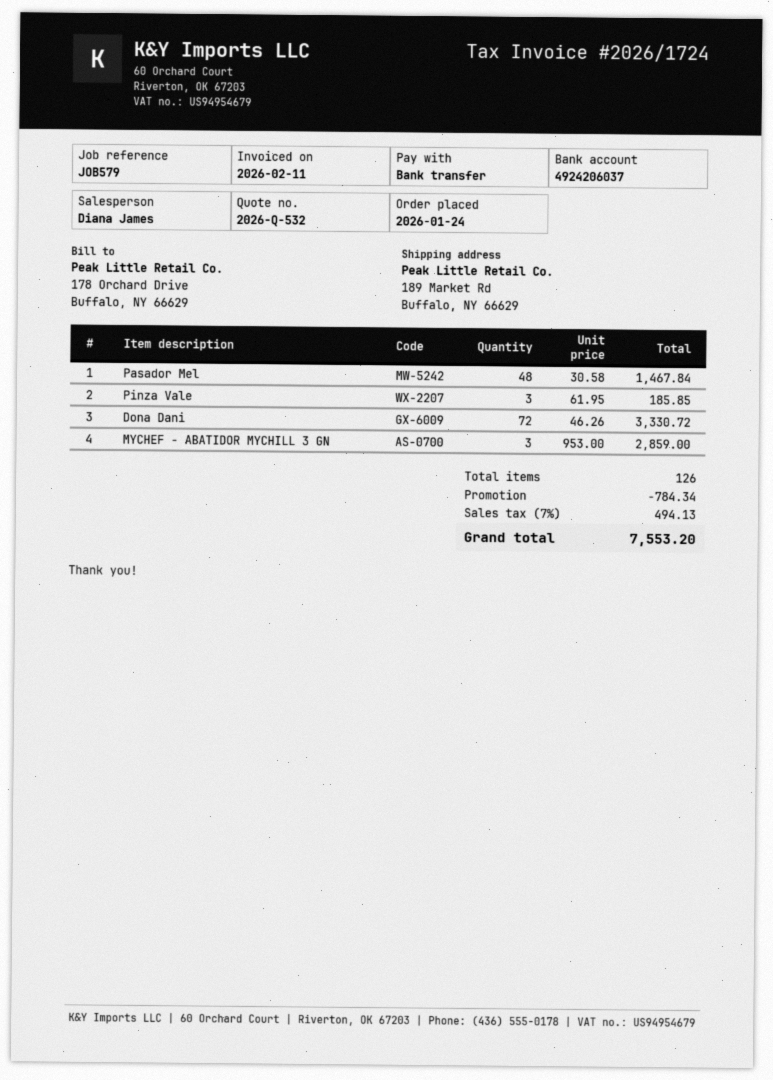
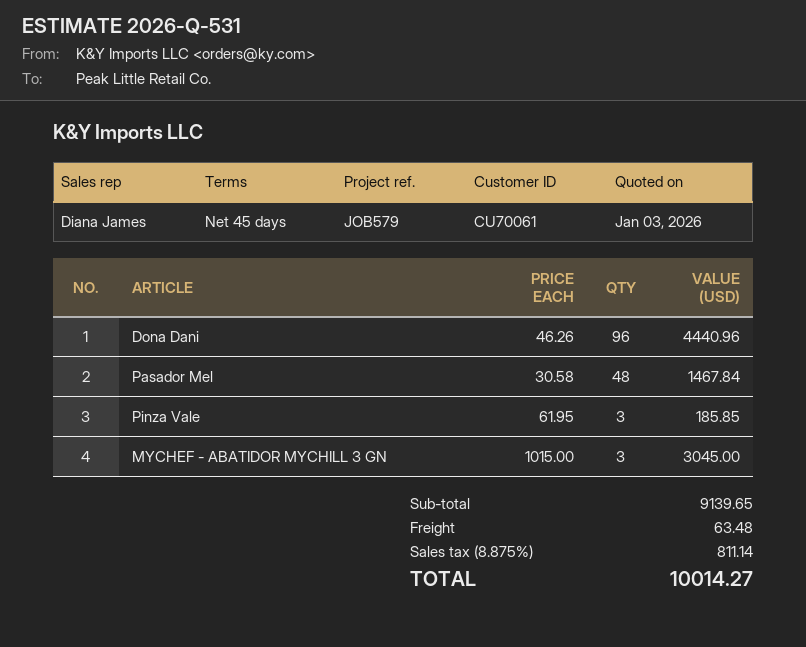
quote number: 2026-Q-532 -> 2026-Q-531
Dona Dani: 72 x 46.26 = 3330.72 -> 96 x 46.26 = 4440.96
MYCHEF - ABATIDOR MYCHILL 3 GN: 3 x 953.00 = 2859.00 -> 3 x 1015.00 = 3045.00
discount: 784.34 -> none
shipping: none -> 63.48
tax: 7% = 494.13 -> 8.875% = 811.14
total: 7553.20 -> 10014.27

